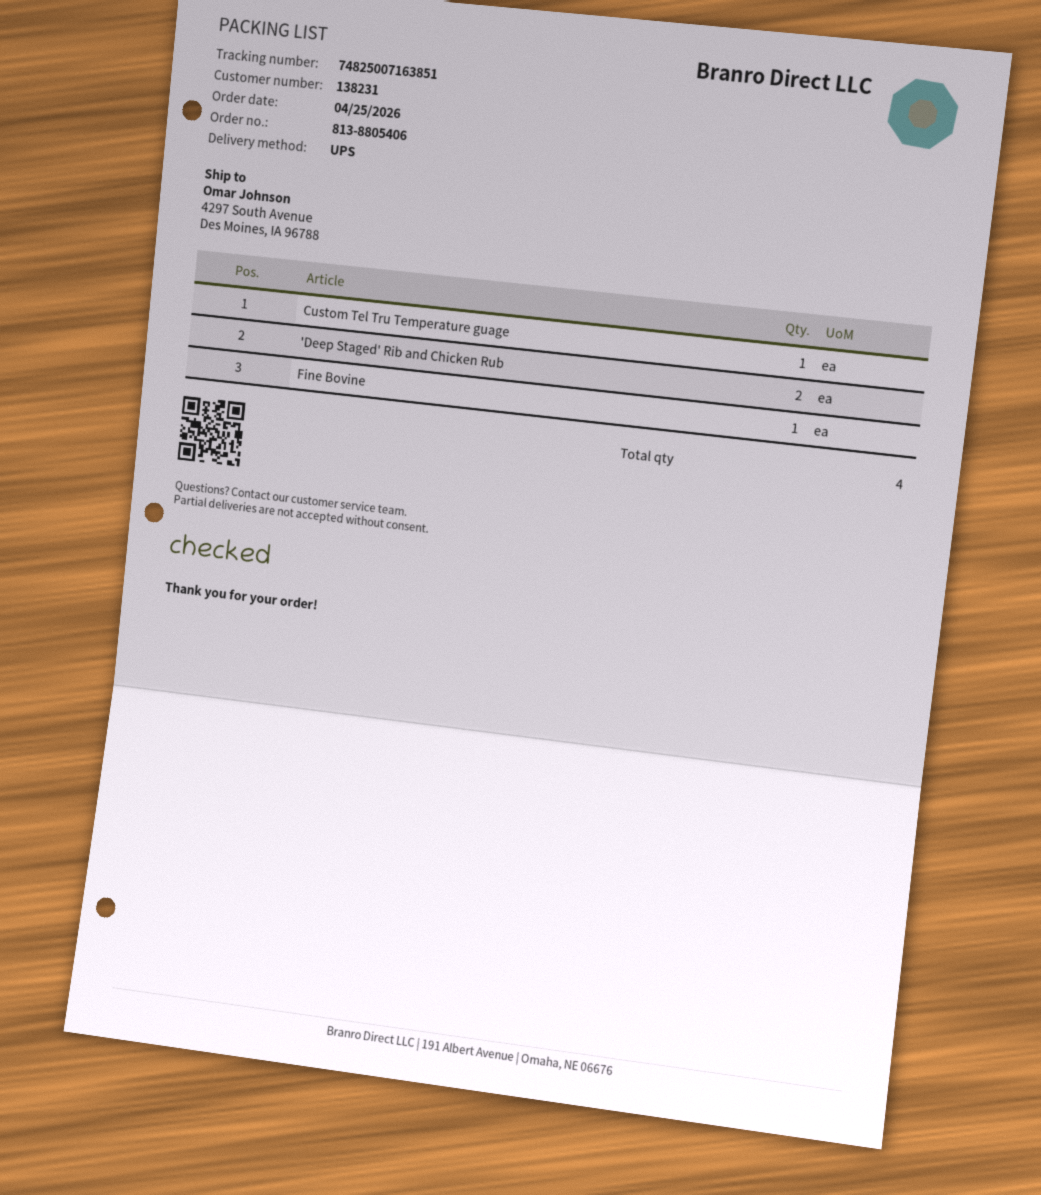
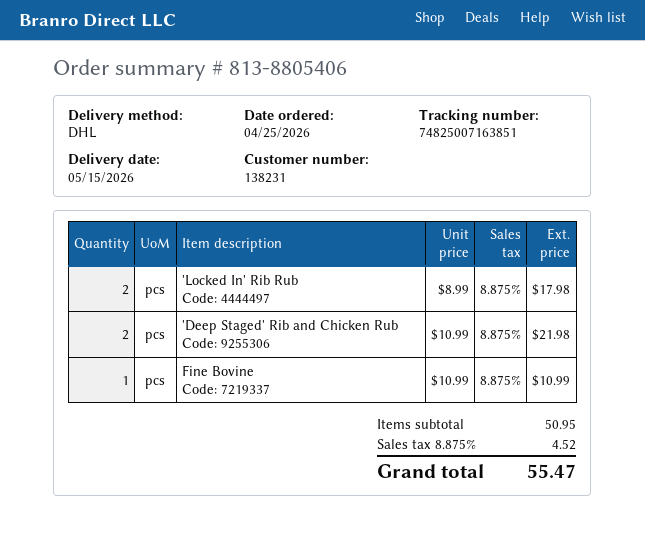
shipping method: UPS -> DHL
Custom Tel Tru Temperature guage: 1 -> none
'Locked In' Rib Rub: none -> 2

